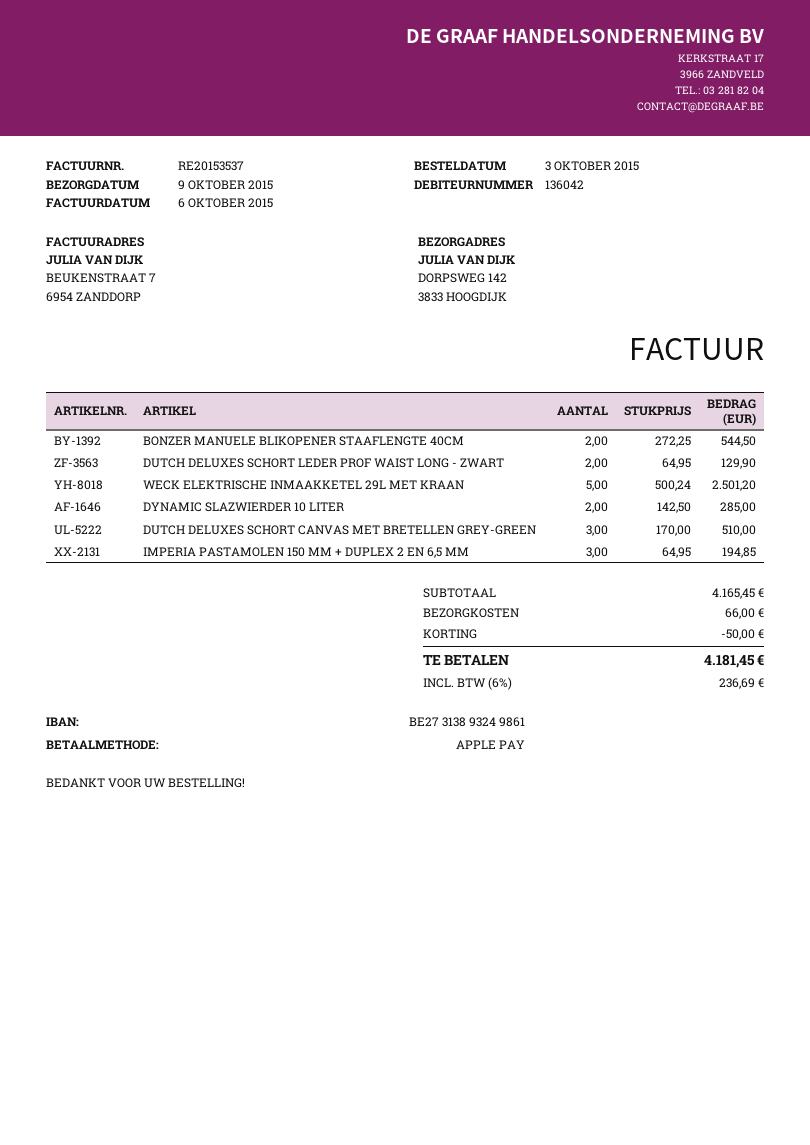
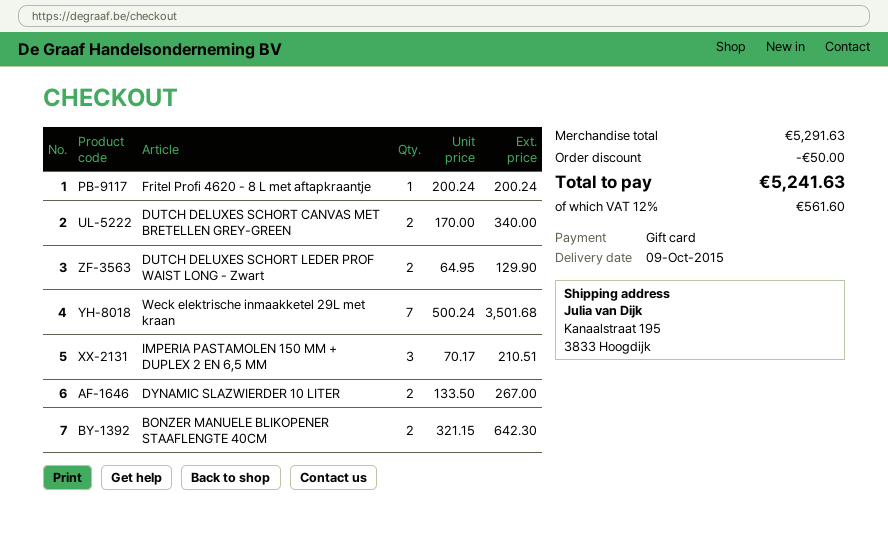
payment method: Apple Pay -> gift card
ship to: DORPSWEG 142, 3833 HOOGDIJK -> Kanaalstraat 195, 3833 Hoogdijk
BONZER MANUELE BLIKOPENER STAAFLENGTE 40CM: 2 x 272.25 = 544.50 -> 2 x 321.15 = 642.30
WECK ELEKTRISCHE INMAAKKETEL 29L MET KRAAN: 5 x 500.24 = 2501.20 -> 7 x 500.24 = 3501.68
DYNAMIC SLAZWIERDER 10 LITER: 2 x 142.50 = 285.00 -> 2 x 133.50 = 267.00
DUTCH DELUXES SCHORT CANVAS MET BRETELLEN GREY-GREEN: 3 x 170.00 = 510.00 -> 2 x 170.00 = 340.00
IMPERIA PASTAMOLEN 150 MM + DUPLEX 2 EN 6,5 MM: 3 x 64.95 = 194.85 -> 3 x 70.17 = 210.51
Fritel Profi 4620 - 8 L met aftapkraantje: none -> 1 x 200.24 = 200.24
subtotal: 4165.45 -> 5291.63
shipping: 66.00 -> none
tax: 6% = 236.69 -> 12% = 561.60
total: 4181.45 -> 5241.63

